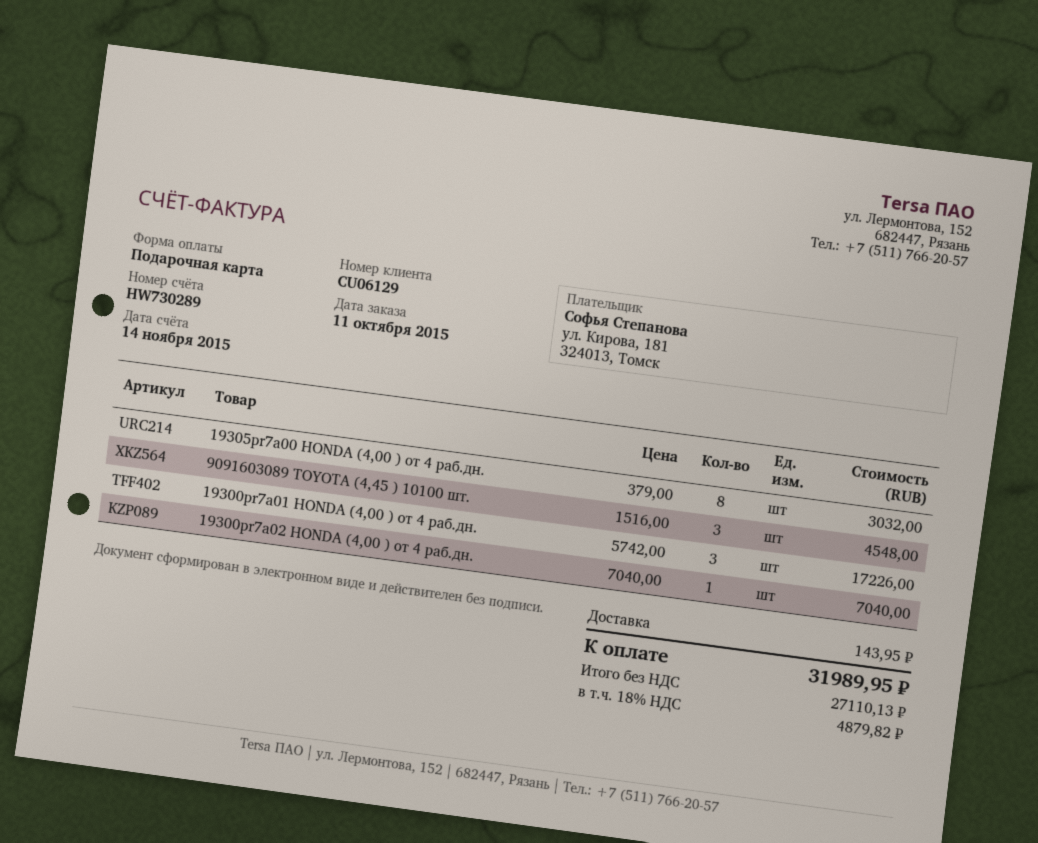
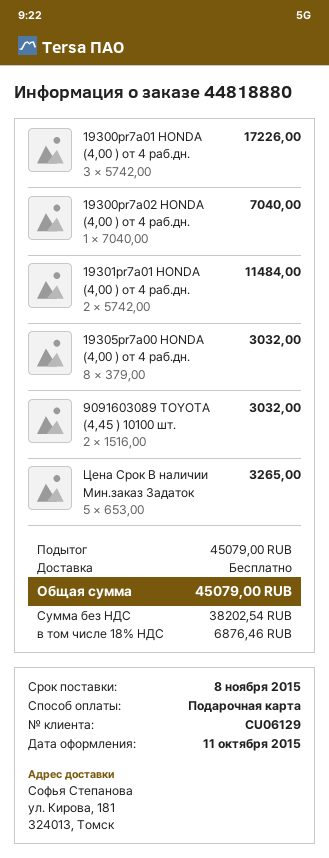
9091603089 TOYOTA (4,45 ) 10100 шт.: 3 x 1516.00 = 4548.00 -> 2 x 1516.00 = 3032.00
19301pr7a01 HONDA (4,00 ) от 4 раб.дн.: none -> 2 x 5742.00 = 11484.00
Цена Срок В наличии Мин.заказ Задаток: none -> 5 x 653.00 = 3265.00
shipping: 143.95 -> 0.00
net: 27110.13 -> 38202.54
tax: 18% = 4879.82 -> 18% = 6876.46
total: 31989.95 -> 45079.00

